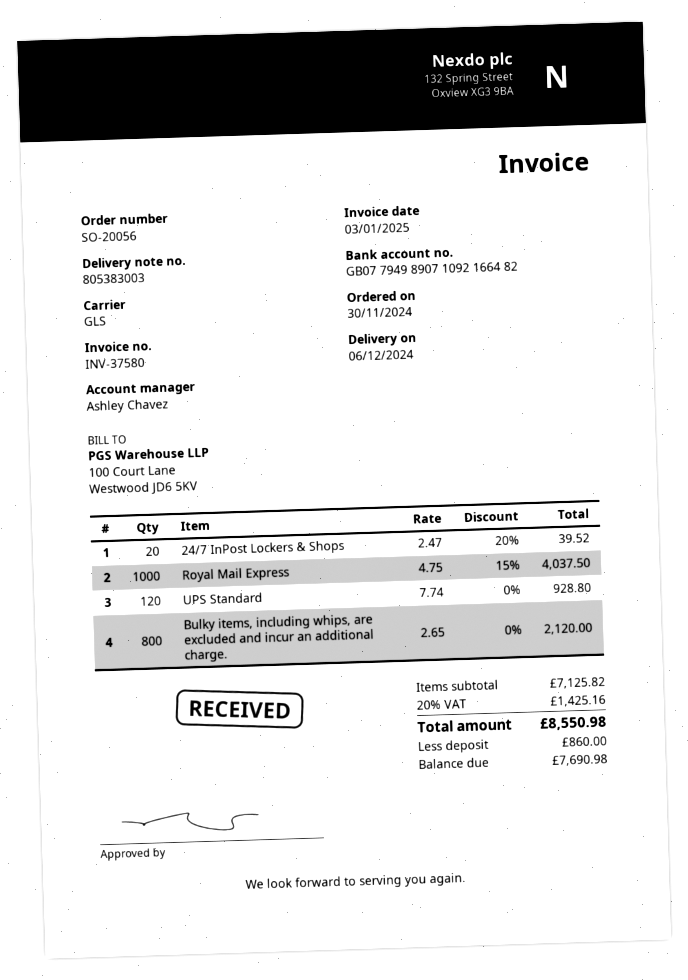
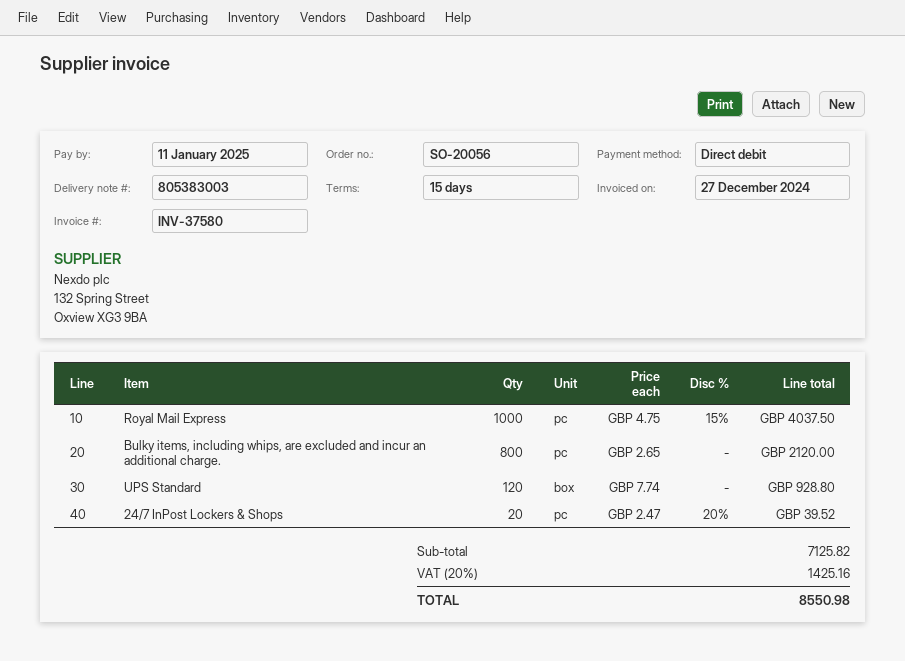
invoice date: 2025-01-03 -> 2024-12-27

